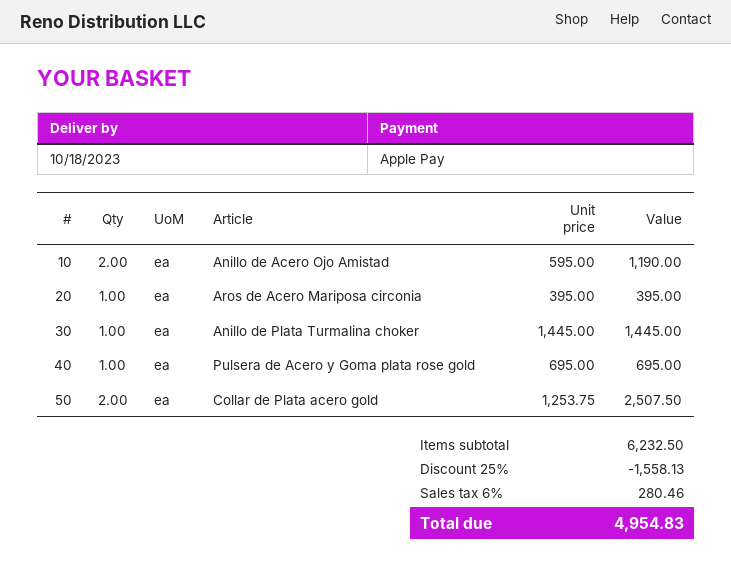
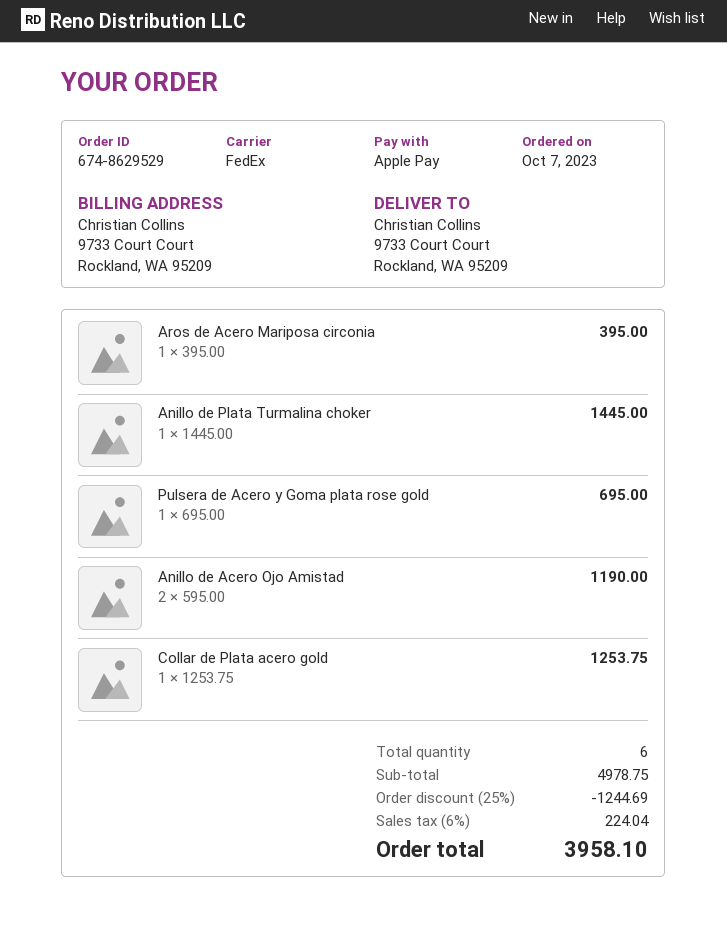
Collar de Plata acero gold: 2 x 1253.75 = 2507.50 -> 1 x 1253.75 = 1253.75
subtotal: 6232.50 -> 4978.75
discount: 25% = 1558.13 -> 25% = 1244.69
tax: 6% = 280.46 -> 6% = 224.04
total: 4954.83 -> 3958.10

